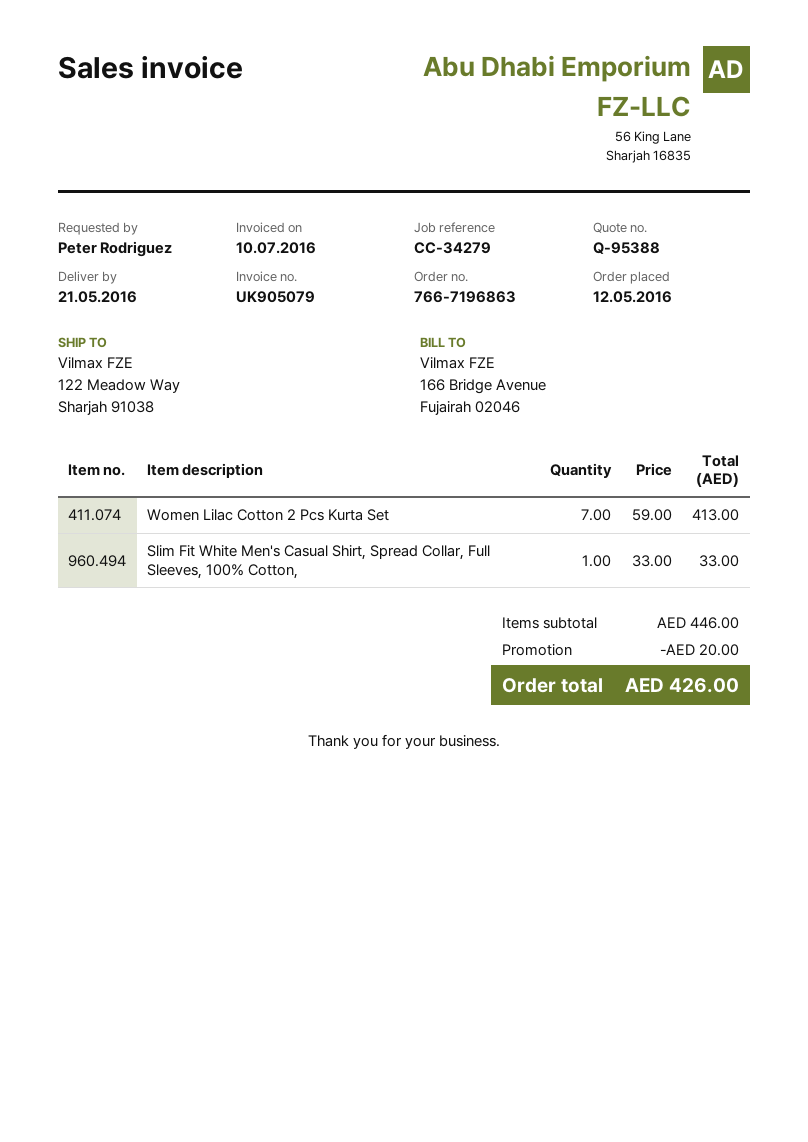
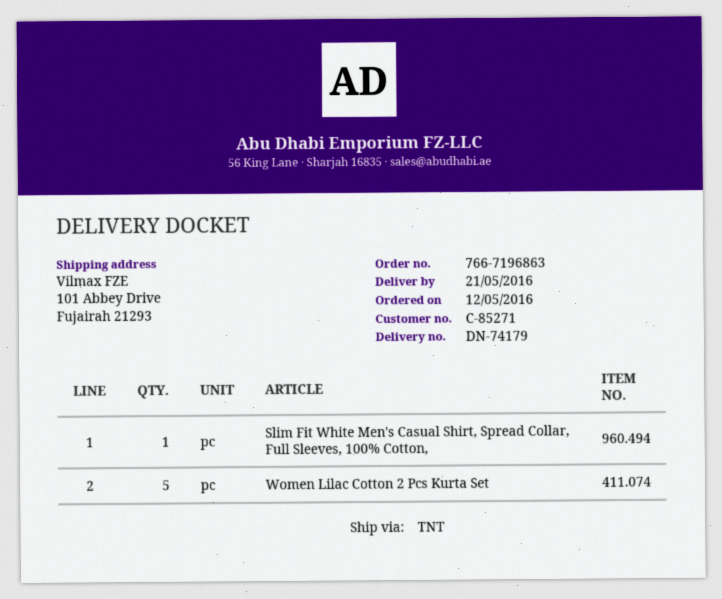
ship to: 122 Meadow Way, Sharjah 91038 -> 101 Abbey Drive, Fujairah 21293
Women Lilac Cotton 2 Pcs Kurta Set: 7 -> 5

